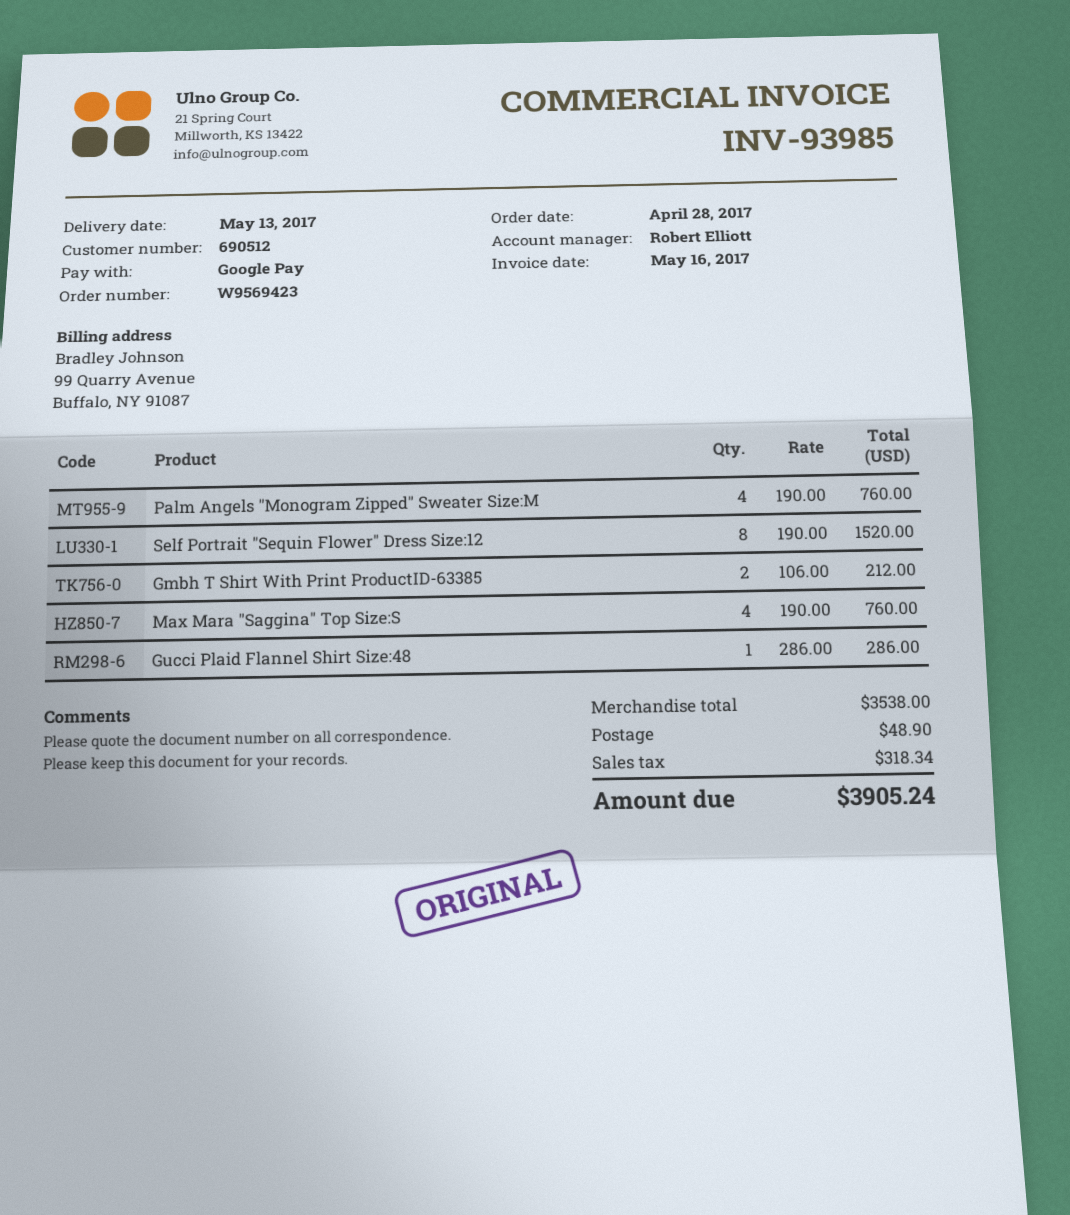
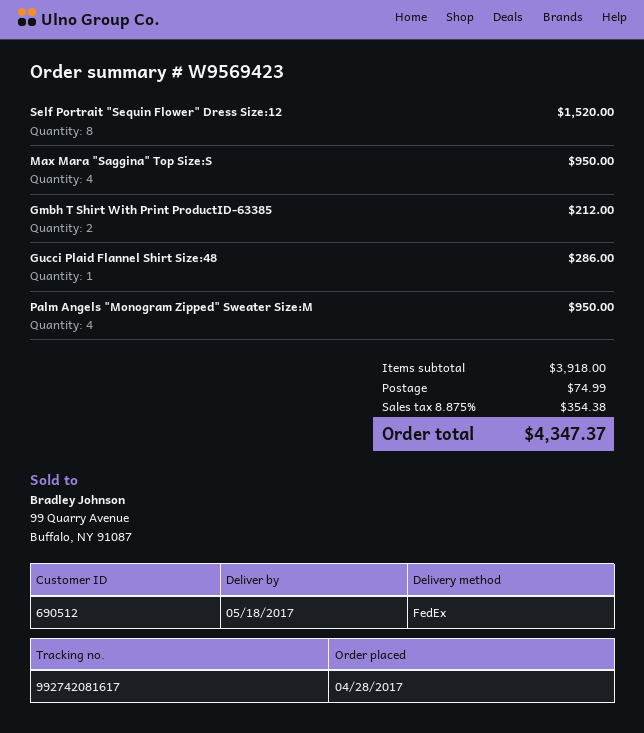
delivery date: 2017-05-13 -> 2017-05-18
Palm Angels "Monogram Zipped" Sweater Size:M: 4 for 760.00 -> 4 for 950.00
Max Mara "Saggina" Top Size:S: 4 for 760.00 -> 4 for 950.00
subtotal: 3538.00 -> 3918.00
shipping: 48.90 -> 74.99
tax: 318.34 -> 354.38
total: 3905.24 -> 4347.37

